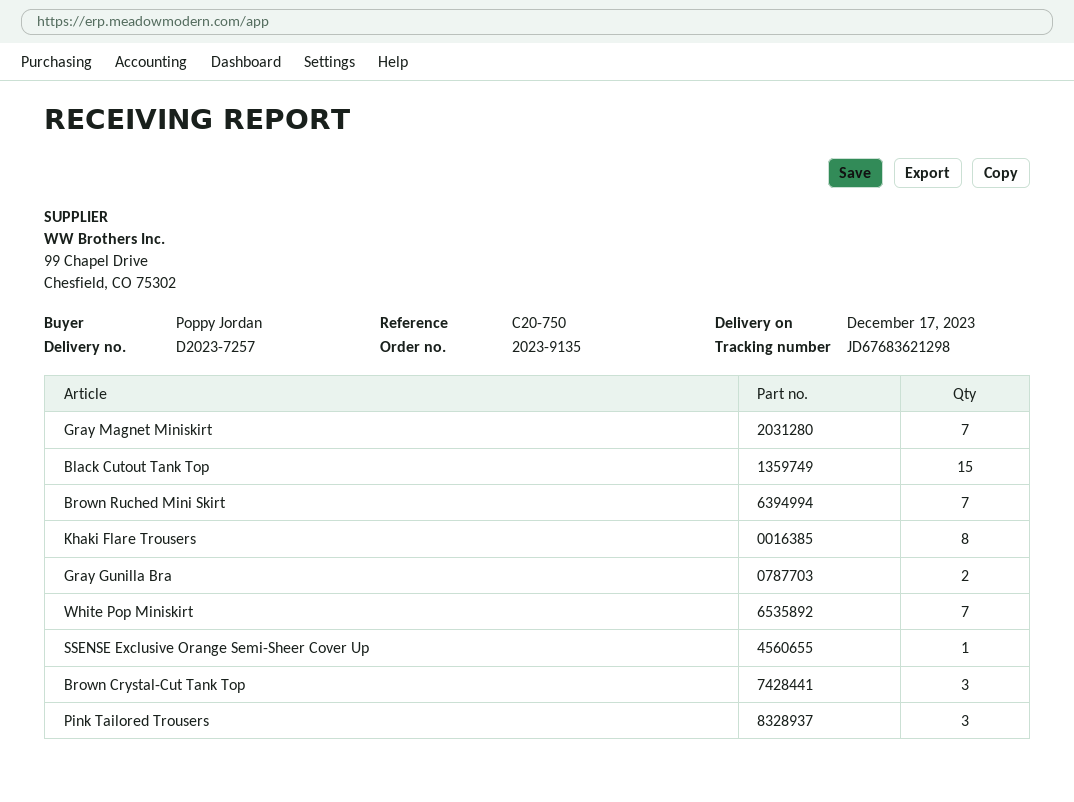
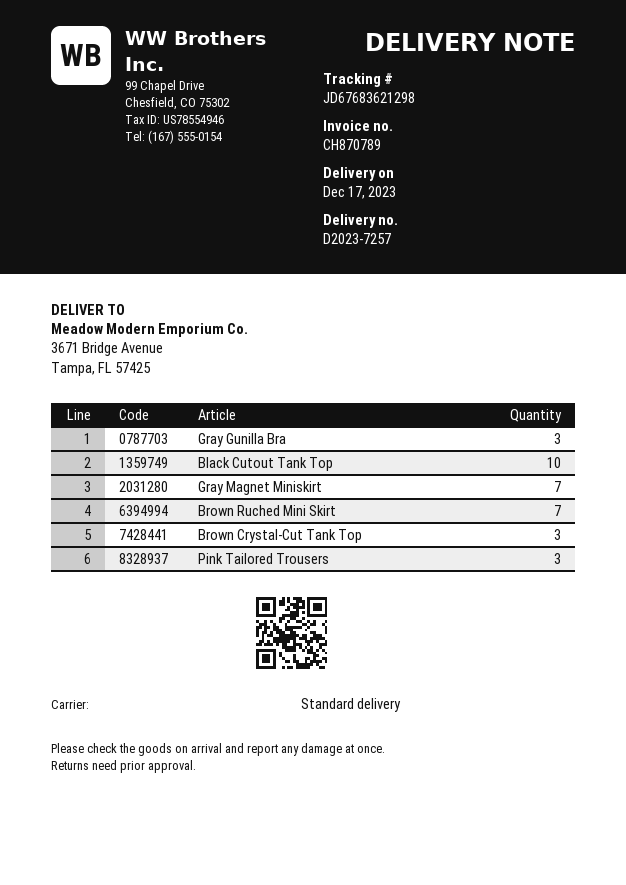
Black Cutout Tank Top: 15 -> 10
Khaki Flare Trousers: 8 -> none
Gray Gunilla Bra: 2 -> 3
White Pop Miniskirt: 7 -> none
SSENSE Exclusive Orange Semi-Sheer Cover Up: 1 -> none

